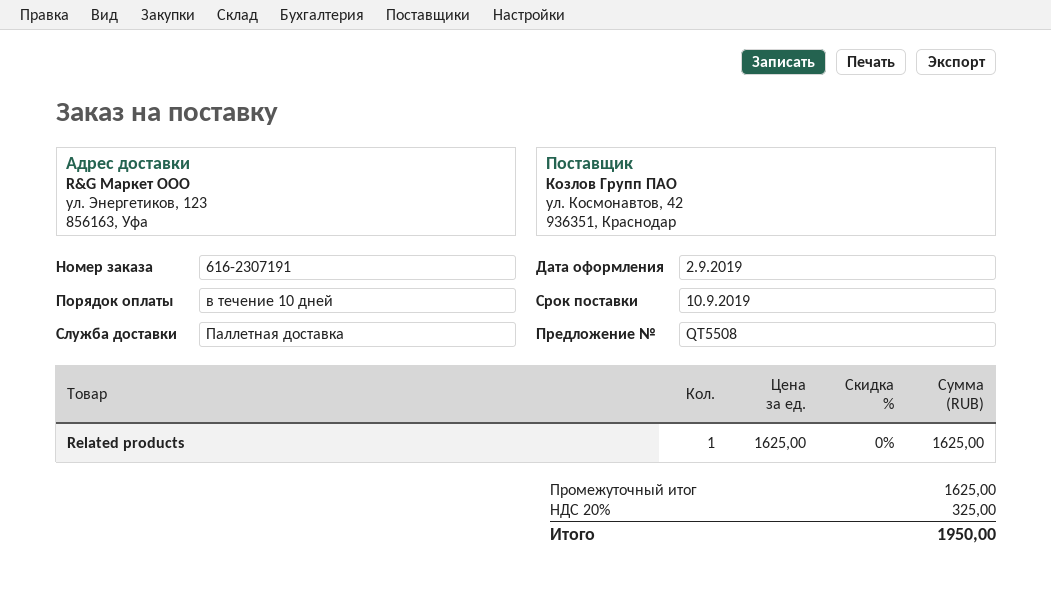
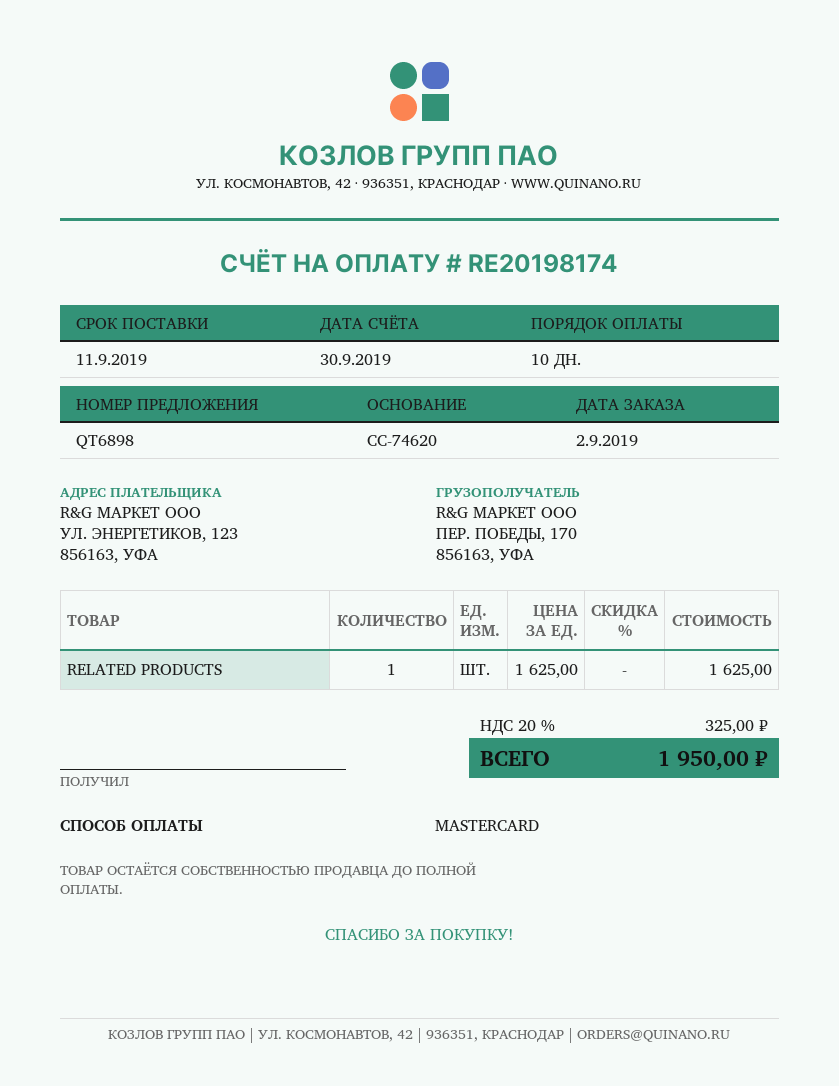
quote number: QT5508 -> QT6898
delivery date: 2019-09-10 -> 2019-09-11
ship to: ул. Энергетиков, 123, 856163, Уфа -> ПЕР. ПОБЕДЫ, 170, 856163, УФА

